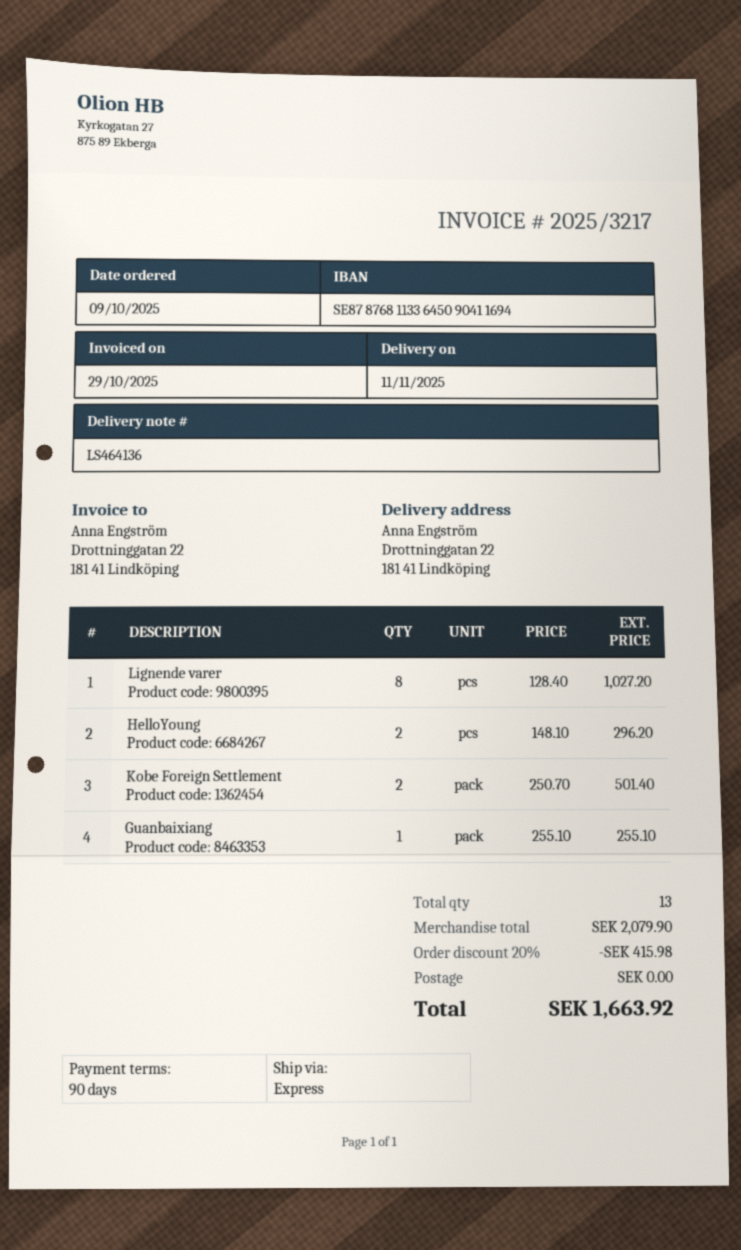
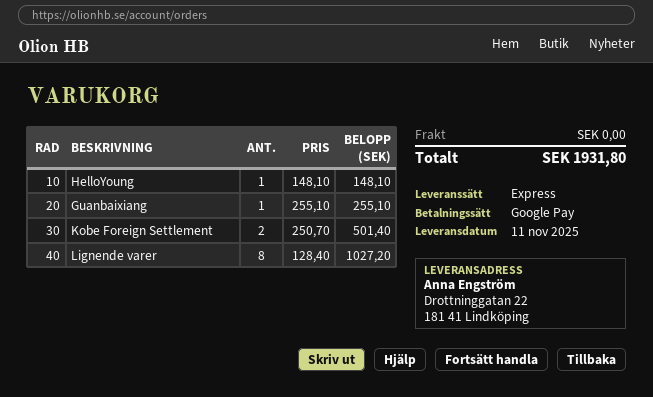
HelloYoung: 2 x 148.10 = 296.20 -> 1 x 148.10 = 148.10
discount: 20% = 415.98 -> none
total: 1663.92 -> 1931.80

